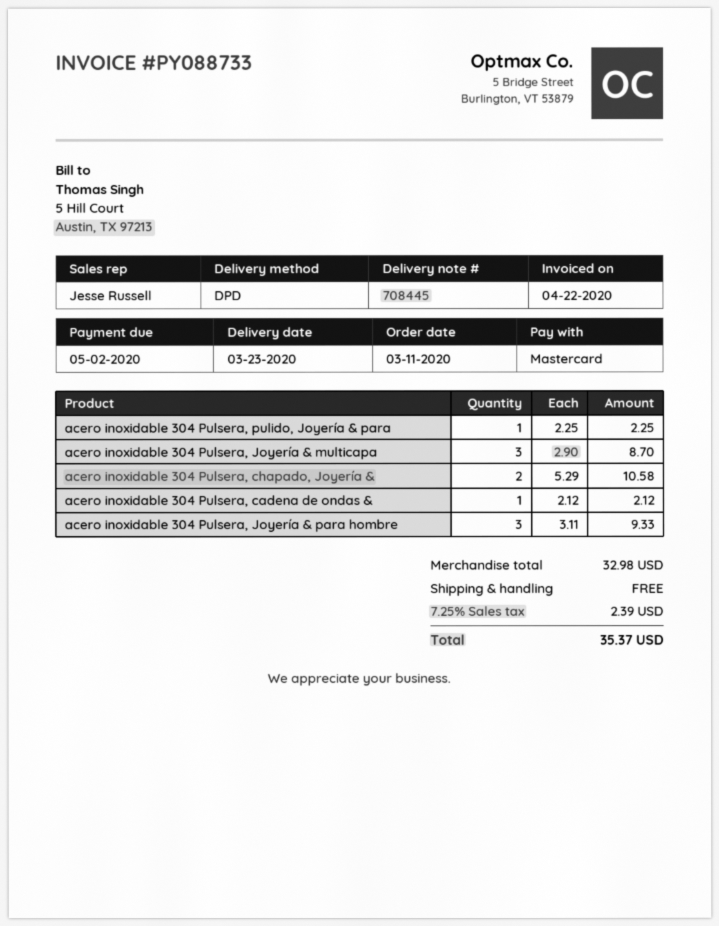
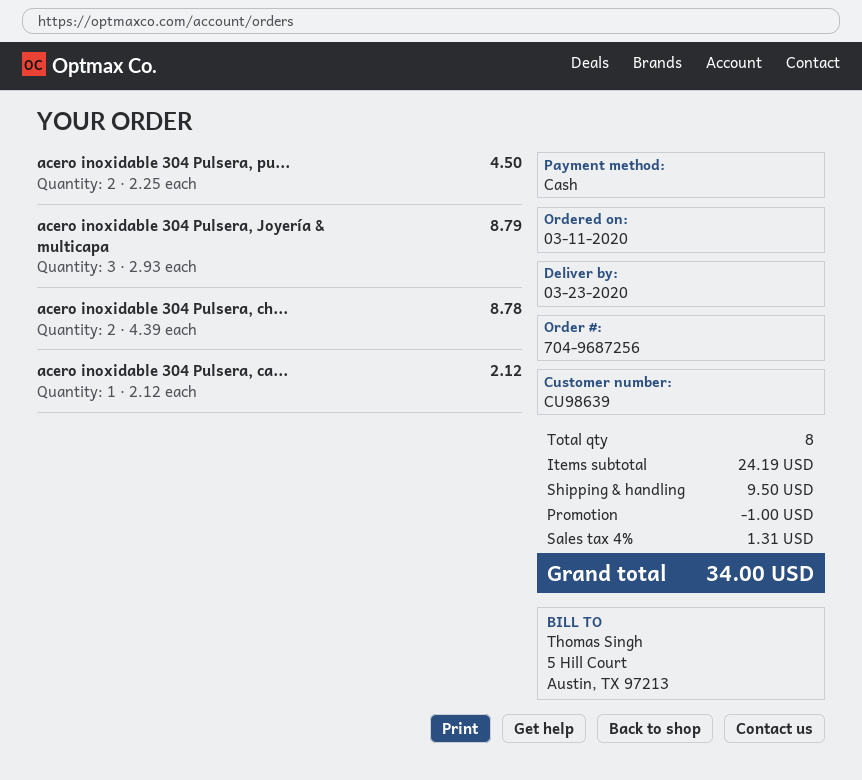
payment method: Mastercard -> cash
acero inoxidable 304 Pulsera, pulido, Joyería & para: 1 x 2.25 = 2.25 -> 2 x 2.25 = 4.50
acero inoxidable 304 Pulsera, Joyería & multicapa: 3 x 2.90 = 8.70 -> 3 x 2.93 = 8.79
acero inoxidable 304 Pulsera, chapado, Joyería &: 2 x 5.29 = 10.58 -> 2 x 4.39 = 8.78
acero inoxidable 304 Pulsera, Joyería & para hombre: 3 x 3.11 = 9.33 -> none
subtotal: 32.98 -> 24.19
discount: none -> 1.00
shipping: 0.00 -> 9.50
tax: 7.25% = 2.39 -> 4% = 1.31
total: 35.37 -> 34.00

